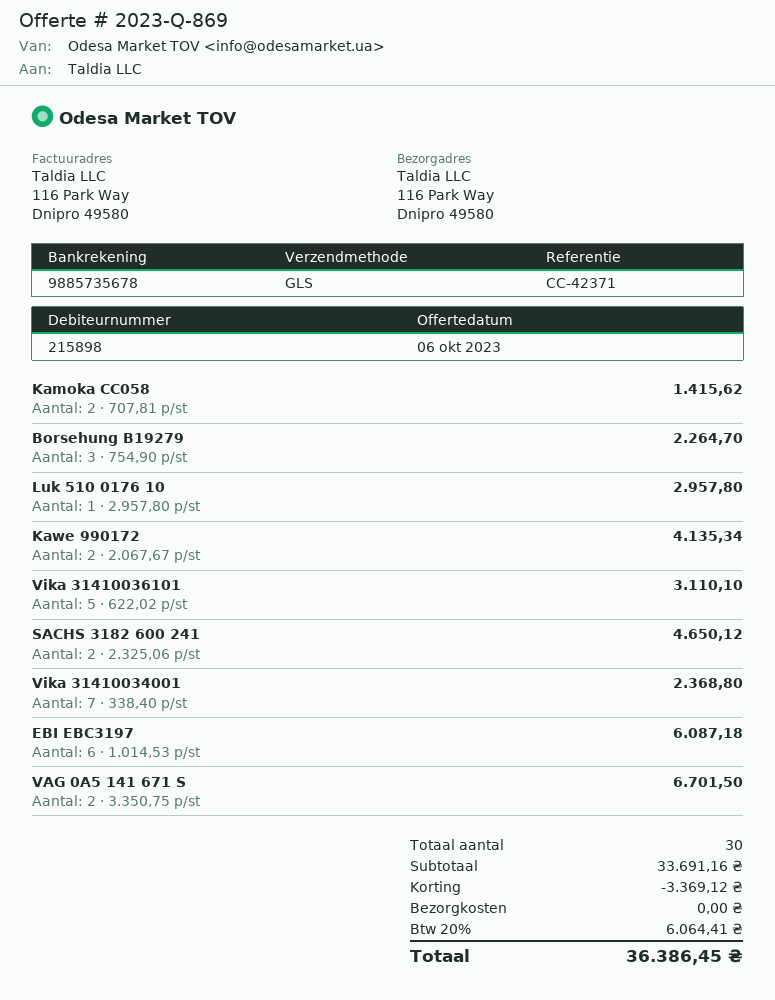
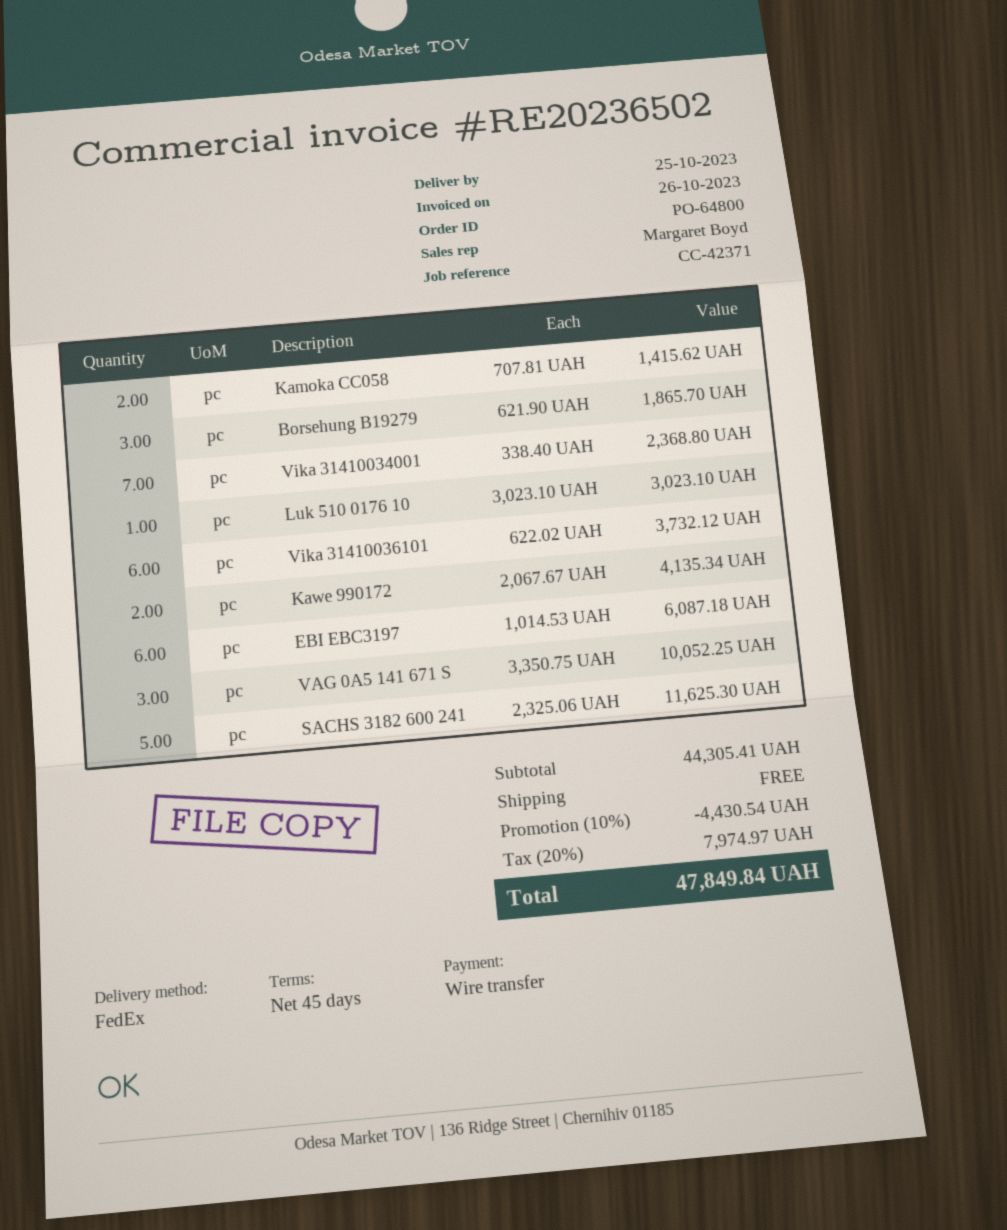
shipping method: GLS -> FedEx
Borsehung B19279: 3 x 754.90 = 2264.70 -> 3 x 621.90 = 1865.70
Luk 510 0176 10: 1 x 2957.80 = 2957.80 -> 1 x 3023.10 = 3023.10
Vika 31410036101: 5 x 622.02 = 3110.10 -> 6 x 622.02 = 3732.12
SACHS 3182 600 241: 2 x 2325.06 = 4650.12 -> 5 x 2325.06 = 11625.30
VAG 0A5 141 671 S: 2 x 3350.75 = 6701.50 -> 3 x 3350.75 = 10052.25
subtotal: 33691.16 -> 44305.41
discount: 3369.12 -> 4430.54
tax: 20% = 6064.41 -> 20% = 7974.97
total: 36386.45 -> 47849.84

